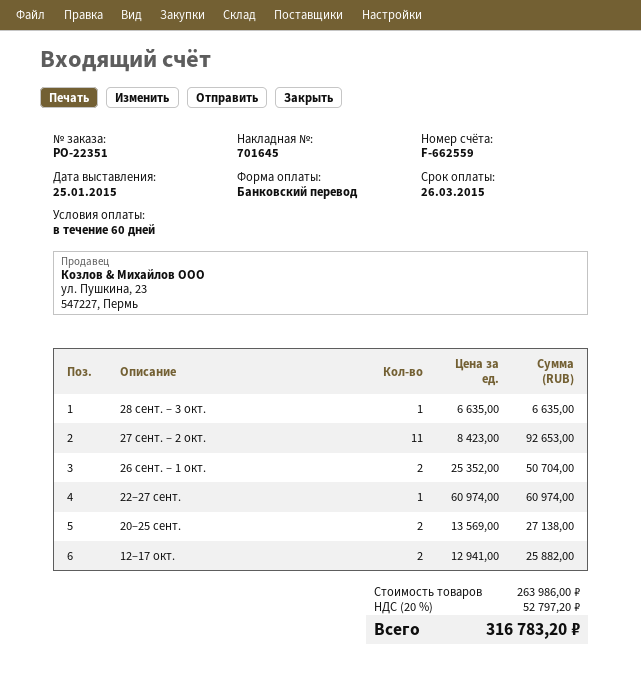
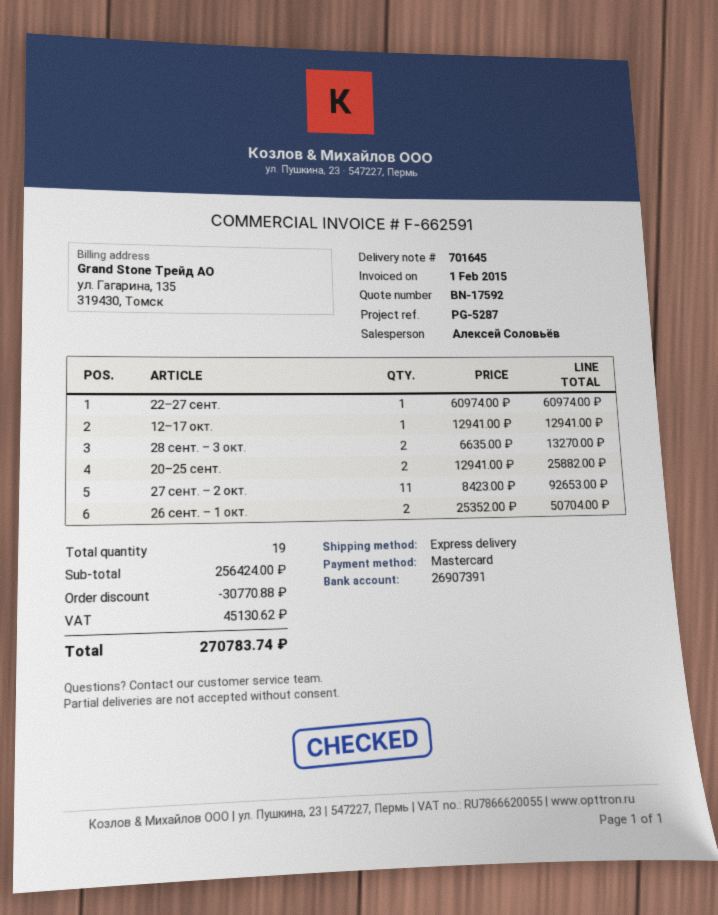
invoice number: F-662559 -> F-662591
invoice date: 2015-01-25 -> 2015-02-01
payment method: bank transfer -> Mastercard
28 сент. – 3 окт.: 1 x 6635.00 = 6635.00 -> 2 x 6635.00 = 13270.00
20–25 сент.: 2 x 13569.00 = 27138.00 -> 2 x 12941.00 = 25882.00
12–17 окт.: 2 x 12941.00 = 25882.00 -> 1 x 12941.00 = 12941.00
subtotal: 263986.00 -> 256424.00
discount: none -> 30770.88
tax: 52797.20 -> 45130.62
total: 316783.20 -> 270783.74

